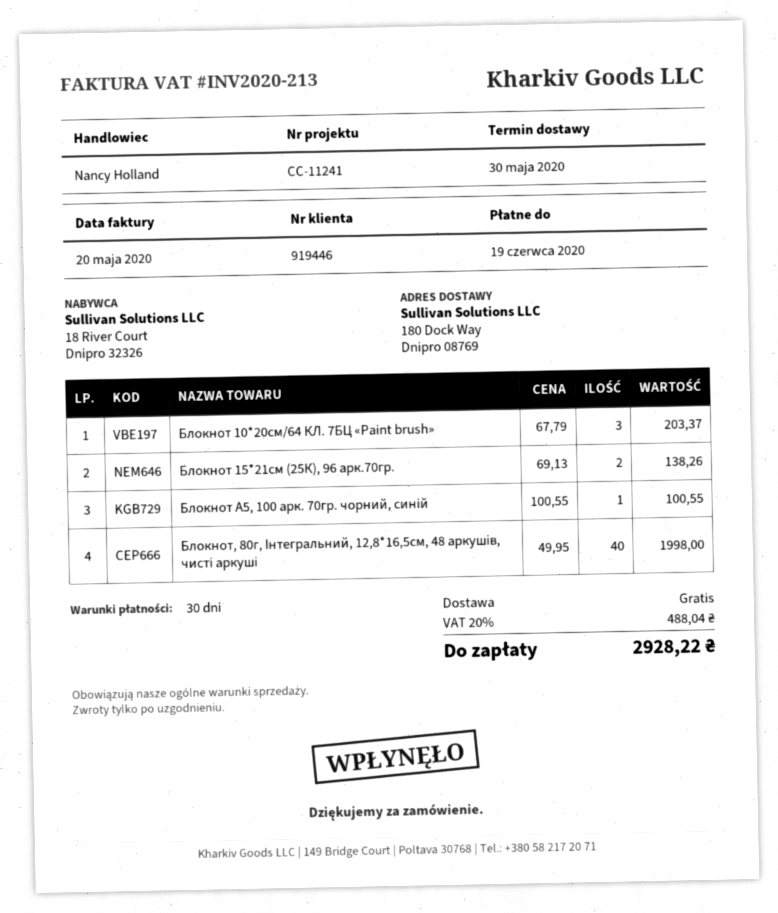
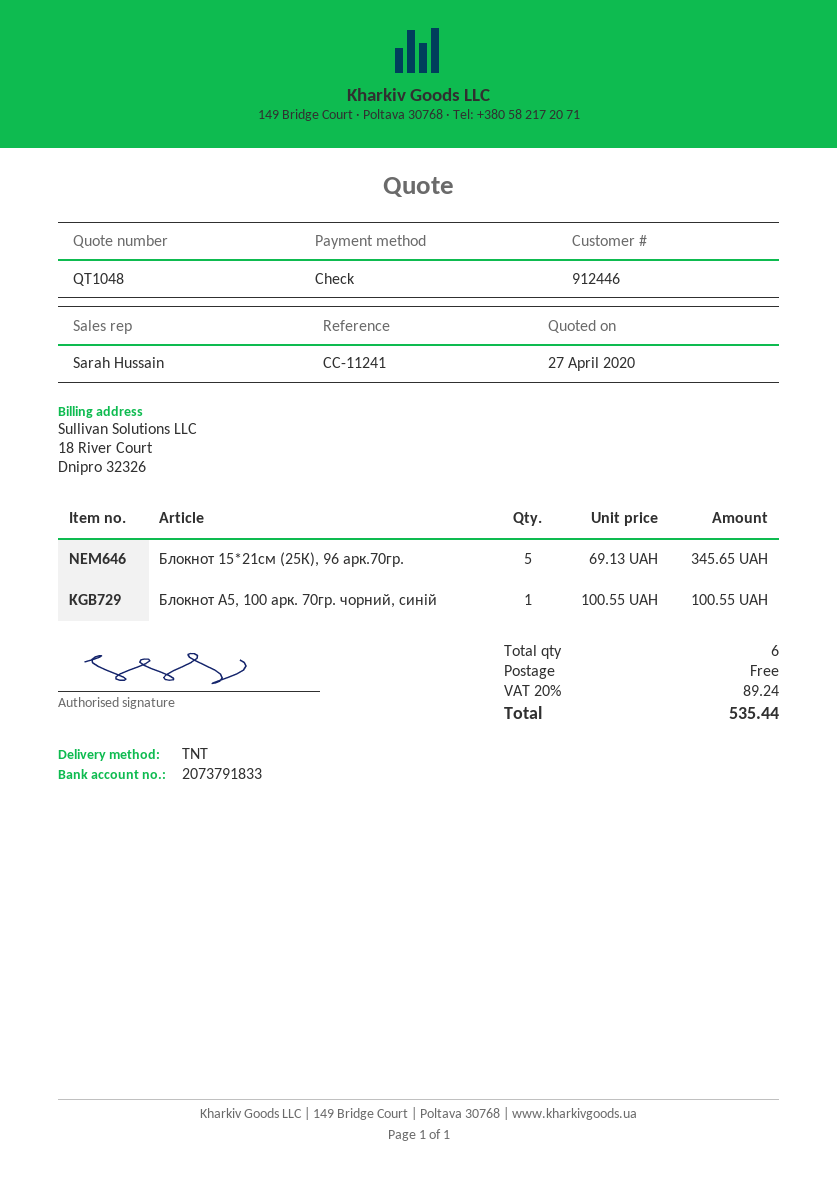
customer number: 919446 -> 912446
sales rep: Nancy Holland -> Sarah Hussain
Блокнот 10*20см/64 КЛ. 7БЦ «Paint brush»: 3 x 67.79 = 203.37 -> none
Блокнот 15*21см (25К), 96 арк.70гр.: 2 x 69.13 = 138.26 -> 5 x 69.13 = 345.65
Блокнот, 80г, Інтегральний, 12,8*16,5см, 48 аркушів, чисті аркуші: 40 x 49.95 = 1998.00 -> none
tax: 20% = 488.04 -> 20% = 89.24
total: 2928.22 -> 535.44

